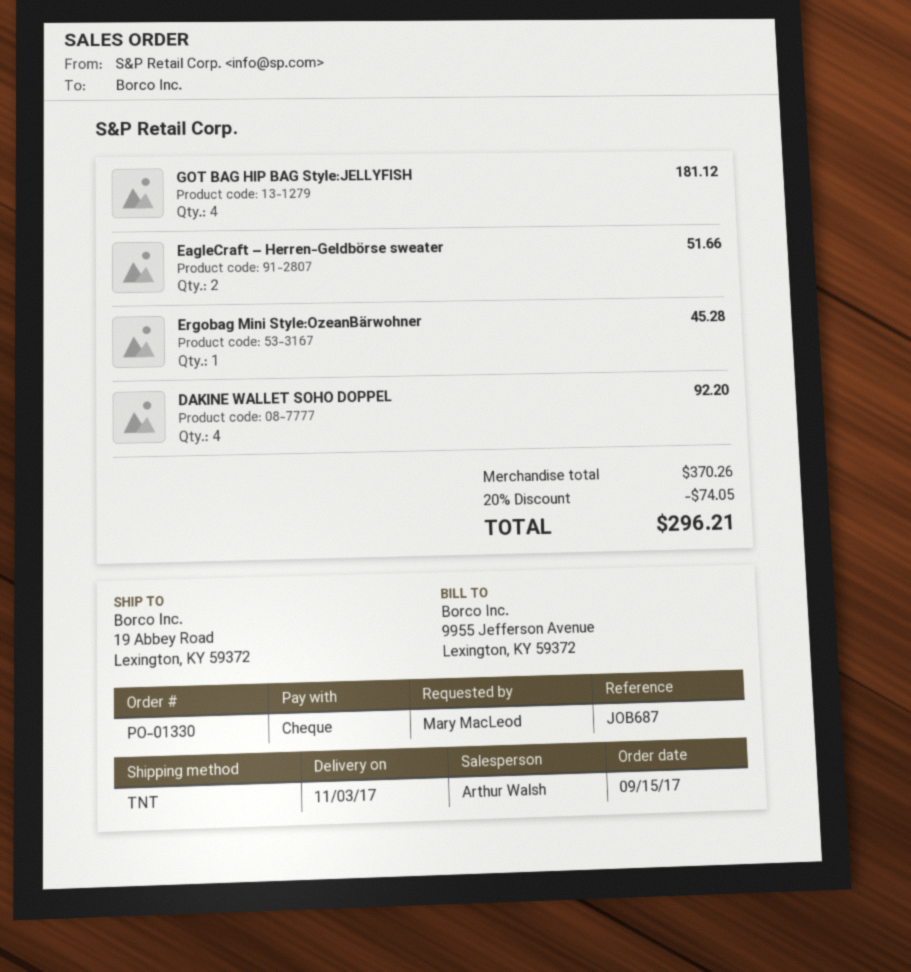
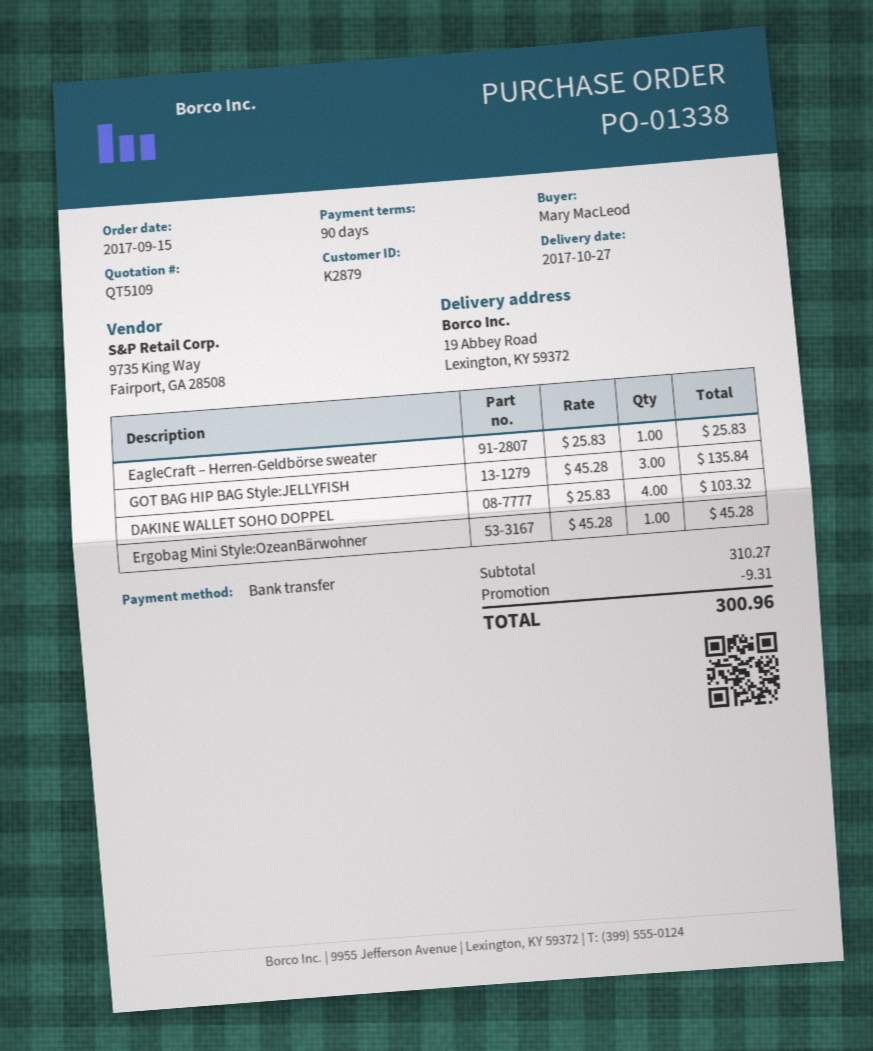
order number: PO-01330 -> PO-01338
delivery date: 2017-11-03 -> 2017-10-27
payment method: cheque -> bank transfer
GOT BAG HIP BAG Style:JELLYFISH: 4 for 181.12 -> 3 for 135.84
EagleCraft – Herren-Geldbörse sweater: 2 for 51.66 -> 1 for 25.83
DAKINE WALLET SOHO DOPPEL: 4 for 92.20 -> 4 for 103.32
subtotal: 370.26 -> 310.27
discount: 74.05 -> 9.31
total: 296.21 -> 300.96

